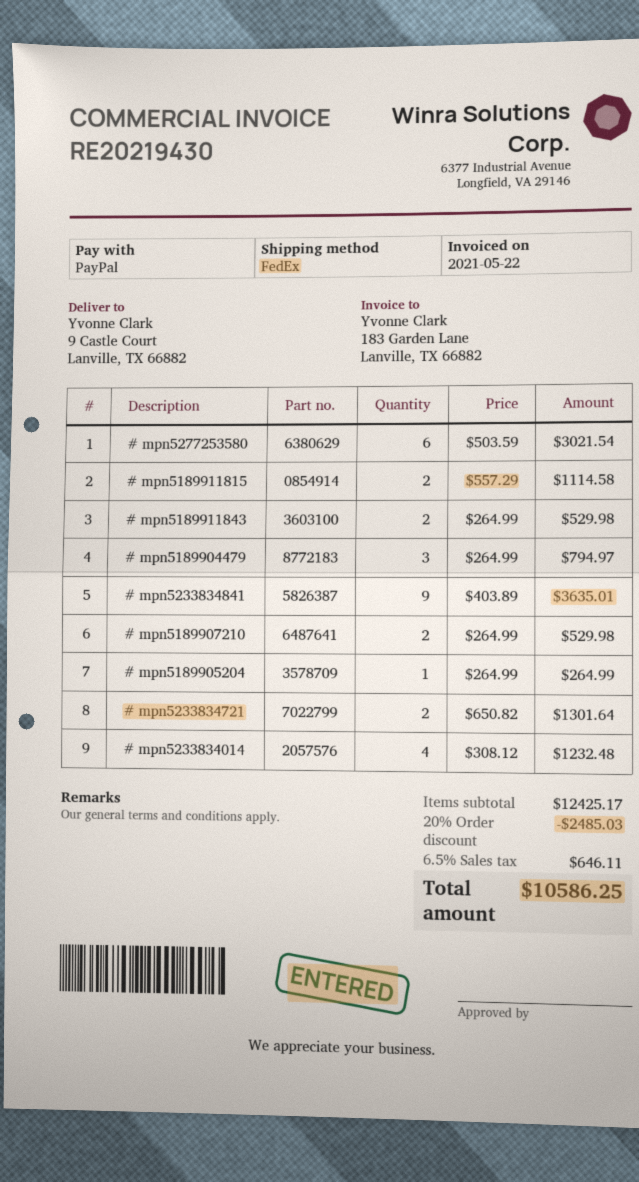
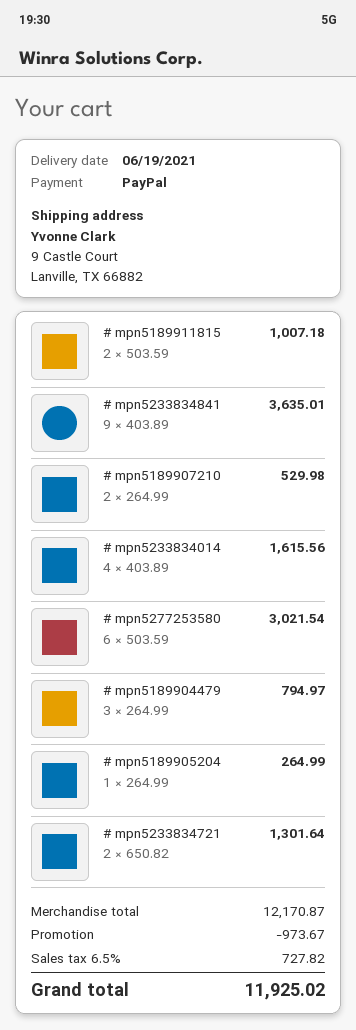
# mpn5189911815: 2 x 557.29 = 1114.58 -> 2 x 503.59 = 1007.18
# mpn5189911843: 2 x 264.99 = 529.98 -> none
# mpn5233834014: 4 x 308.12 = 1232.48 -> 4 x 403.89 = 1615.56
subtotal: 12425.17 -> 12170.87
discount: 2485.03 -> 973.67
tax: 6.5% = 646.11 -> 6.5% = 727.82
total: 10586.25 -> 11925.02

